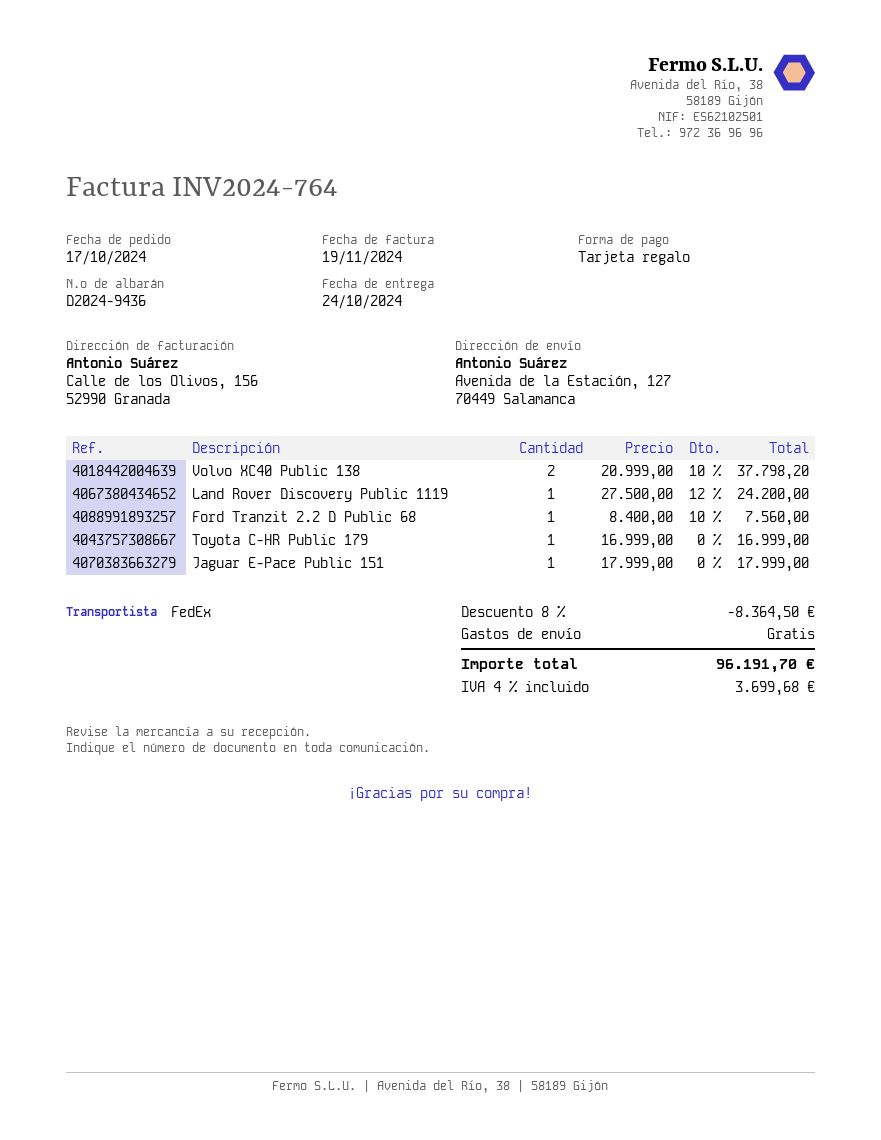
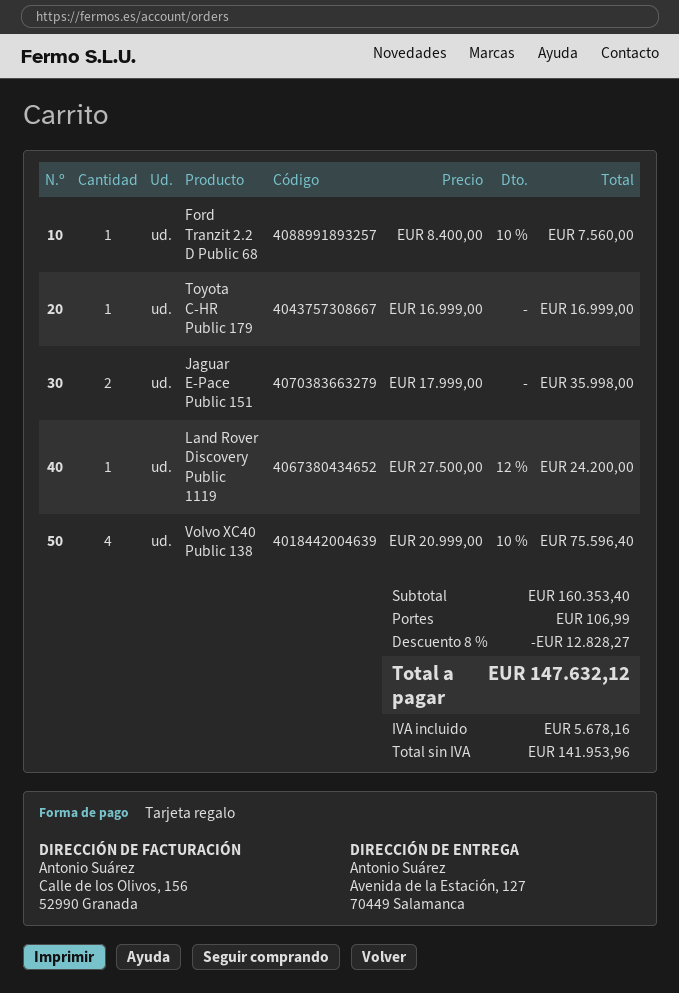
Volvo XC40 Public 138: 2 x 20999.00 - 10% = 37798.20 -> 4 x 20999.00 - 10% = 75596.40
Jaguar E-Pace Public 151: 1 x 17999.00 = 17999.00 -> 2 x 17999.00 = 35998.00
discount: 8% = 8364.50 -> 8% = 12828.27
shipping: 0.00 -> 106.99
tax: 3699.68 -> 5678.16
total: 96191.70 -> 147632.12

